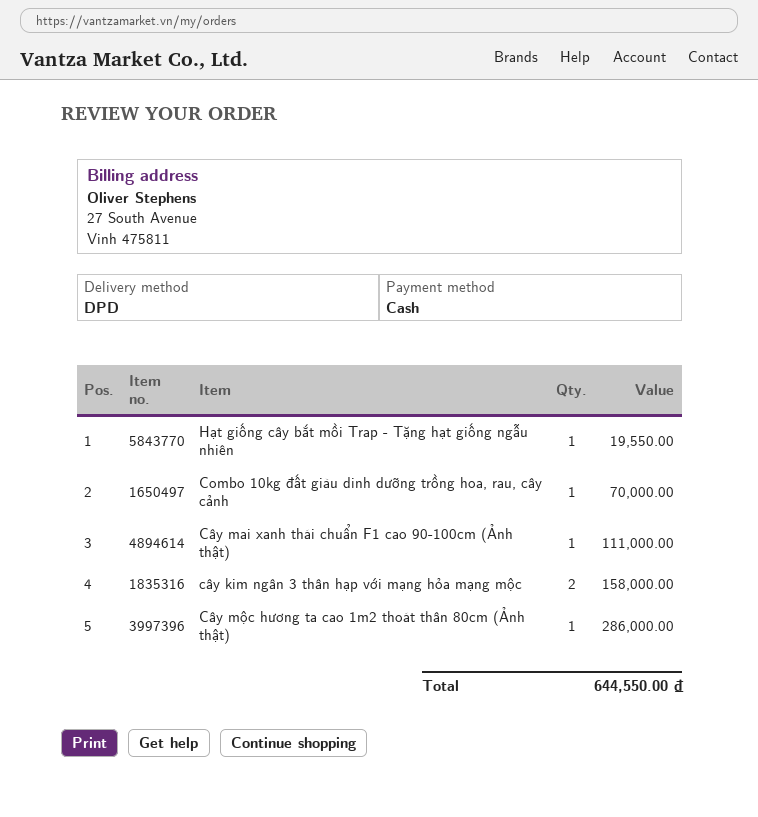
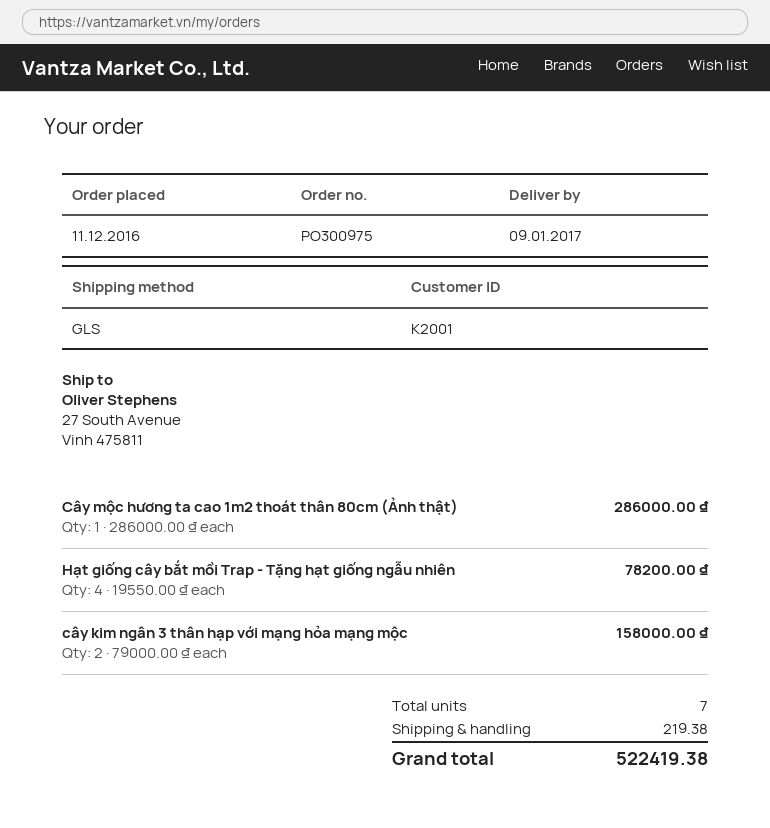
shipping method: DPD -> GLS
Hạt giống cây bắt mồi Trap - Tặng hạt giống ngẫu nhiên: 1 for 19550.00 -> 4 for 78200.00
Combo 10kg đất giàu dinh dưỡng trồng hoa, rau, cây cảnh: 1 for 70000.00 -> none
Cây mai xanh thái chuẩn F1 cao 90-100cm (Ảnh thật): 1 for 111000.00 -> none
shipping: none -> 219.38
total: 644550.00 -> 522419.38

